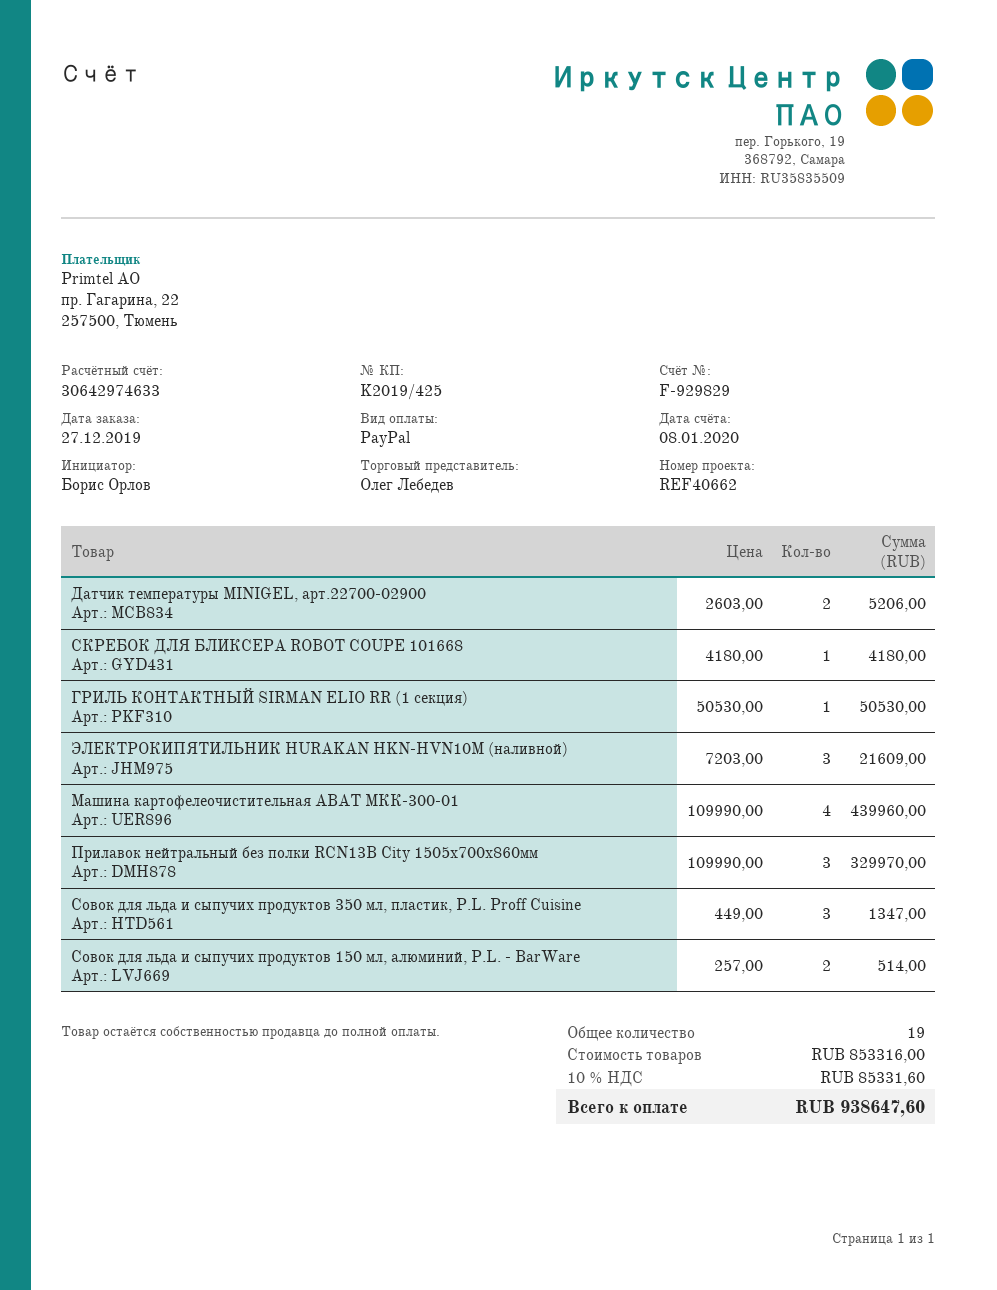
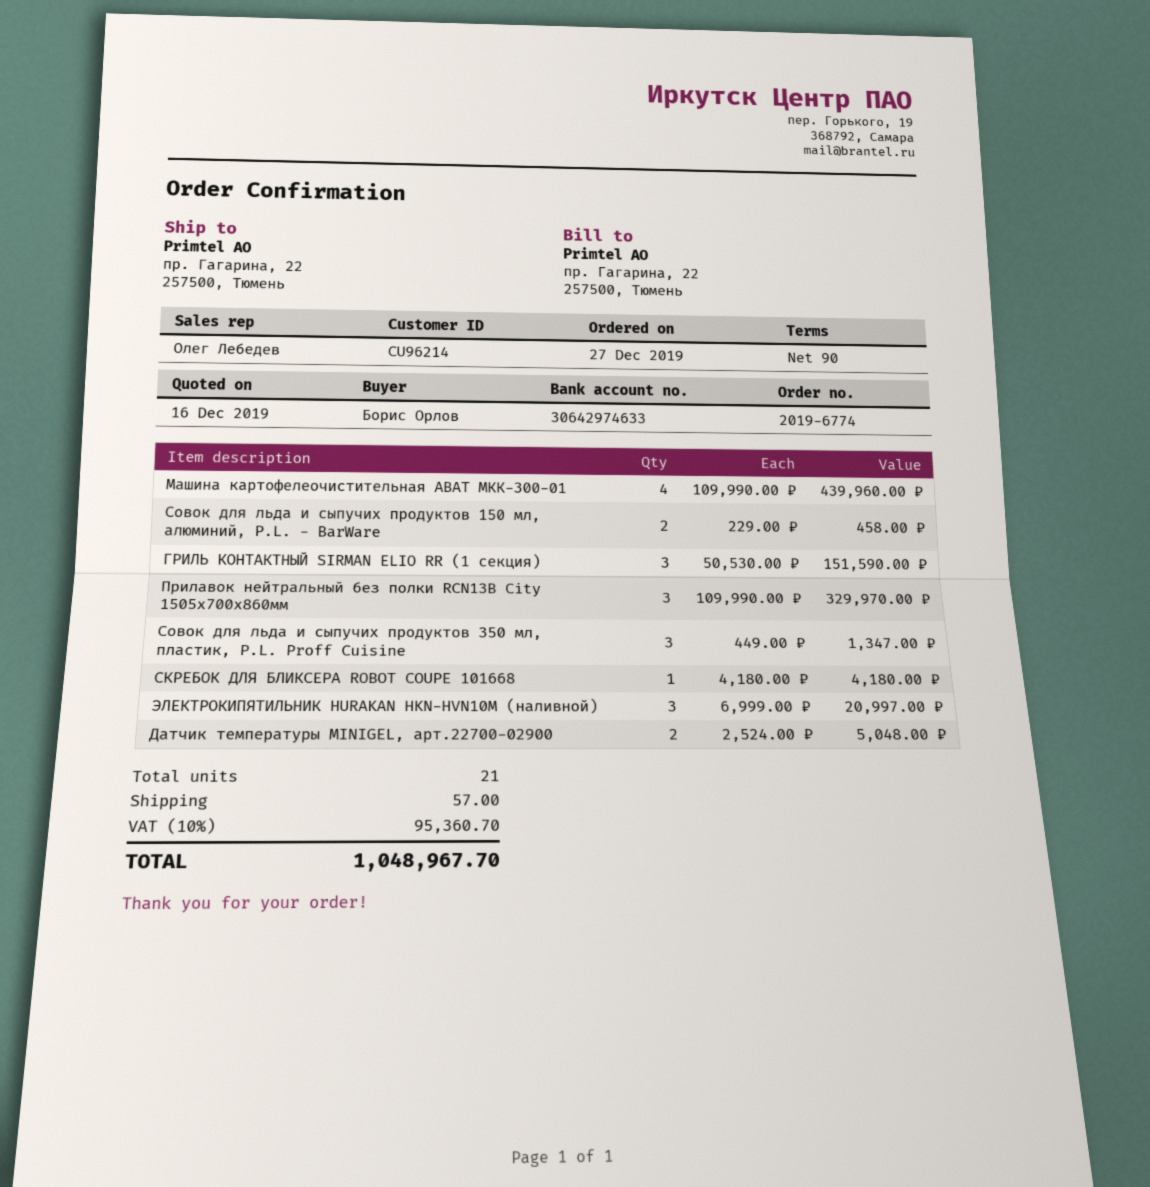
Датчик температуры MINIGEL, арт.22700-02900: 2 x 2603.00 = 5206.00 -> 2 x 2524.00 = 5048.00
ГРИЛЬ КОНТАКТНЫЙ SIRMAN ELIO RR (1 секция): 1 x 50530.00 = 50530.00 -> 3 x 50530.00 = 151590.00
ЭЛЕКТРОКИПЯТИЛЬНИК HURAKAN HKN-HVN10M (наливной): 3 x 7203.00 = 21609.00 -> 3 x 6999.00 = 20997.00
Совок для льда и сыпучих продуктов 150 мл, алюминий, P.L. - BarWare: 2 x 257.00 = 514.00 -> 2 x 229.00 = 458.00
total quantity: 19 -> 21
shipping: none -> 57.00
tax: 10% = 85331.60 -> 10% = 95360.70
total: 938647.60 -> 1048967.70

